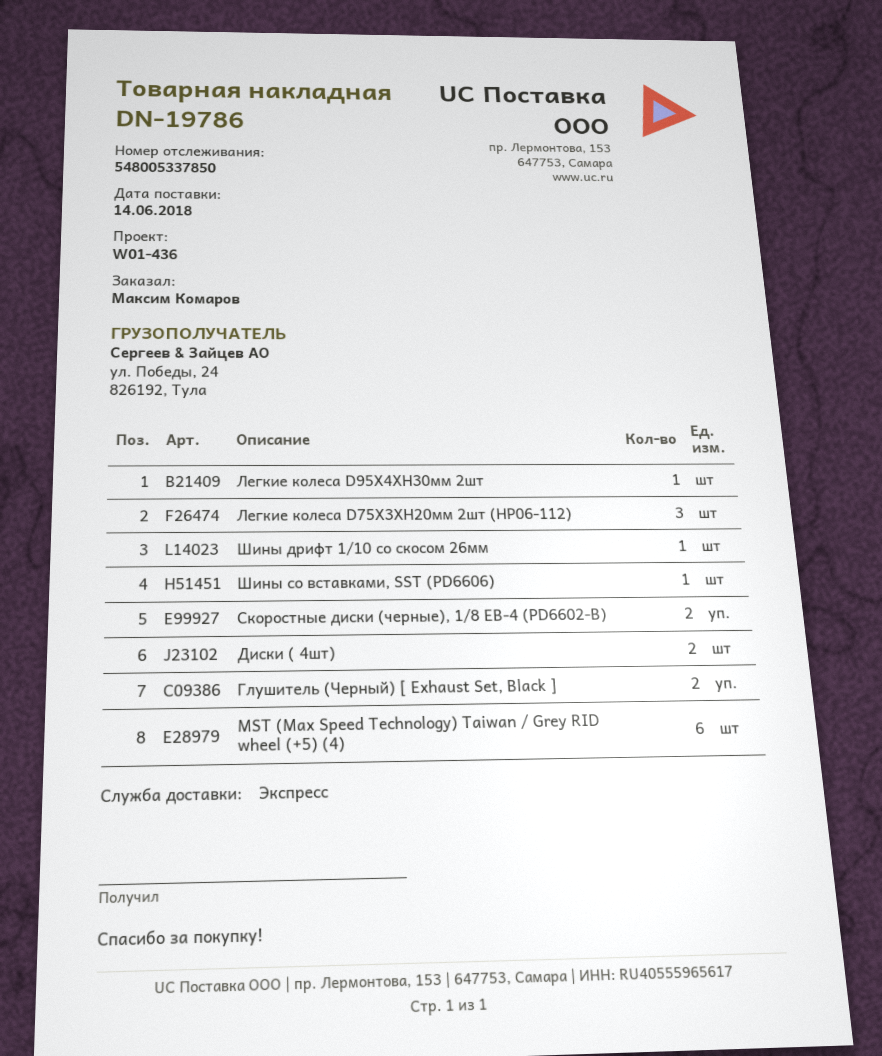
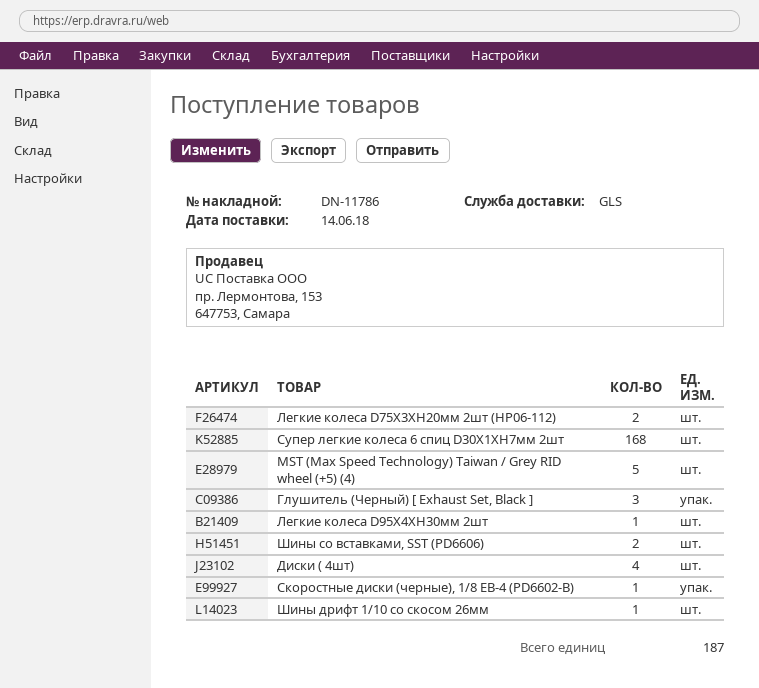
delivery note number: DN-19786 -> DN-11786
shipping method: express -> GLS
Легкие колеса D75X3ХH20мм 2шт (HP06-112): 3 -> 2
Шины со вставками, SST (PD6606): 1 -> 2
Cкоростные диски (черные), 1/8 EB-4 (PD6602-B): 2 -> 1
Диски ( 4шт): 2 -> 4
Глушитель (Черный) [ Exhaust Set, Black ]: 2 -> 3
MST (Max Speed Technology) Taiwan / Grey RID wheel (+5) (4): 6 -> 5
Супер легкие колеса 6 спиц D30X1ХH7мм 2шт: none -> 168

